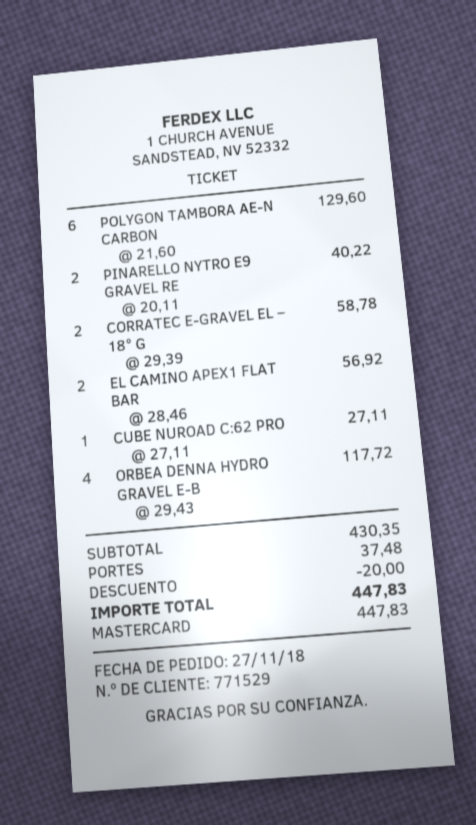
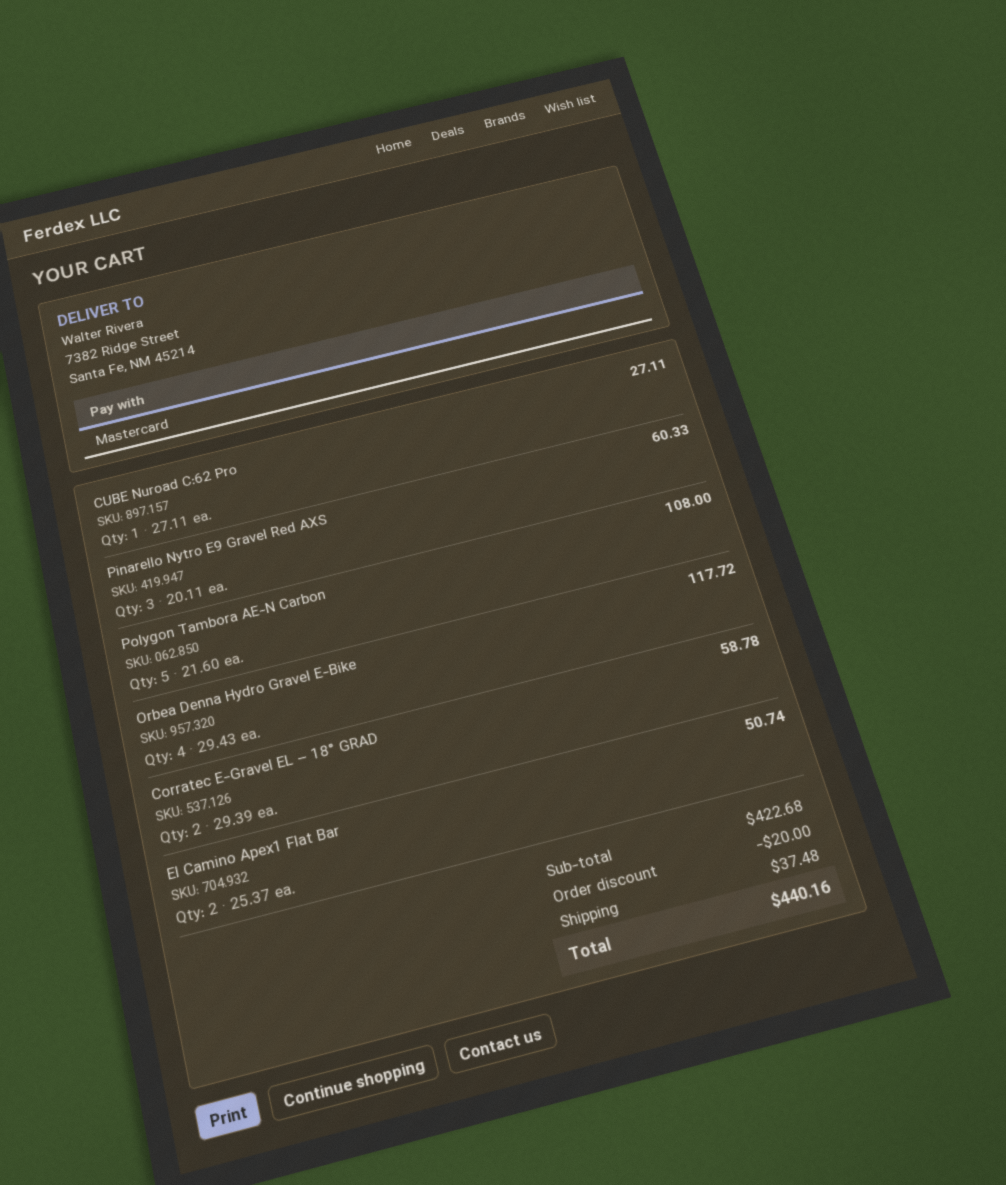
POLYGON TAMBORA AE-N CARBON: 6 x 21.60 = 129.60 -> 5 x 21.60 = 108.00
PINARELLO NYTRO E9 GRAVEL RE: 2 x 20.11 = 40.22 -> 3 x 20.11 = 60.33
EL CAMINO APEX1 FLAT BAR: 2 x 28.46 = 56.92 -> 2 x 25.37 = 50.74
subtotal: 430.35 -> 422.68
total: 447.83 -> 440.16

